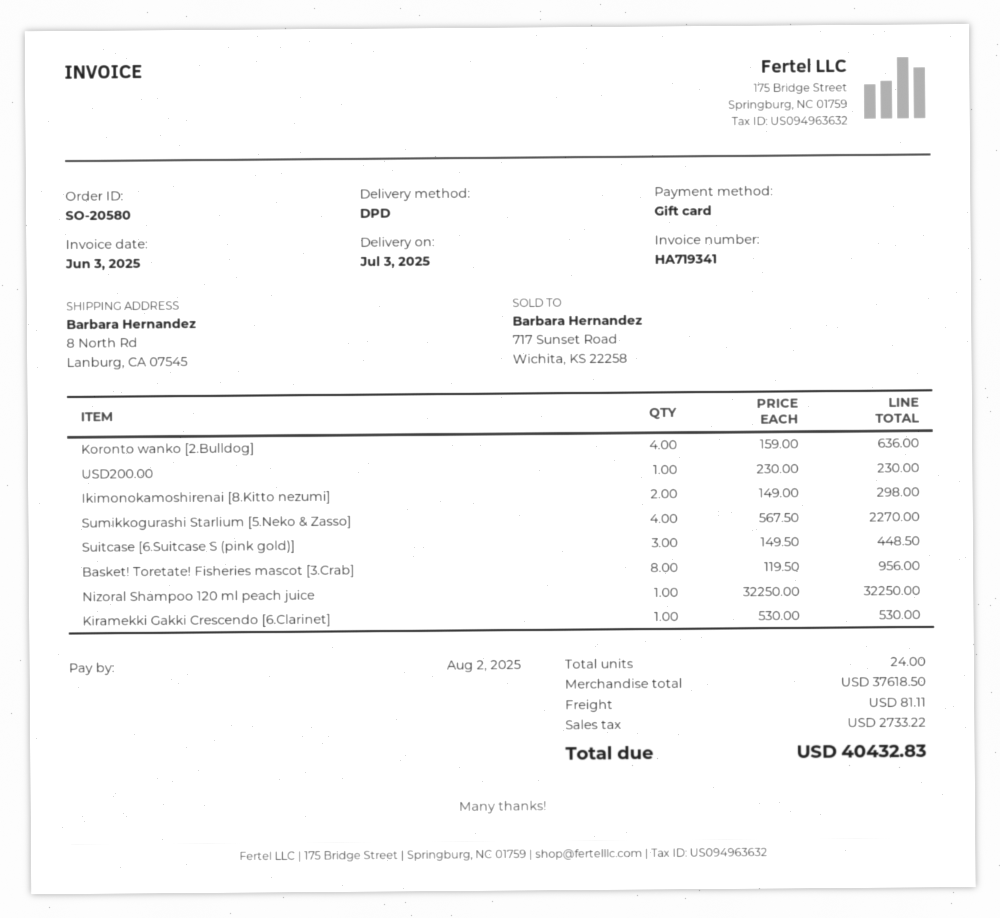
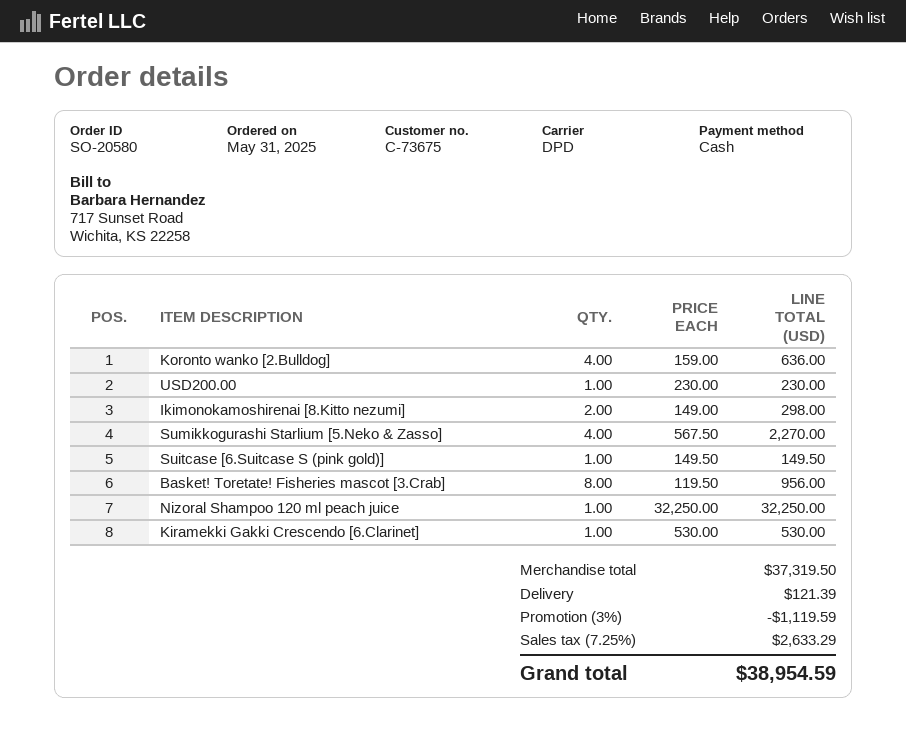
payment method: gift card -> cash
Suitcase [6.Suitcase S (pink gold)]: 3 x 149.50 = 448.50 -> 1 x 149.50 = 149.50
subtotal: 37618.50 -> 37319.50
discount: none -> 3% = 1119.59
shipping: 81.11 -> 121.39
tax: 2733.22 -> 2633.29
total: 40432.83 -> 38954.59

